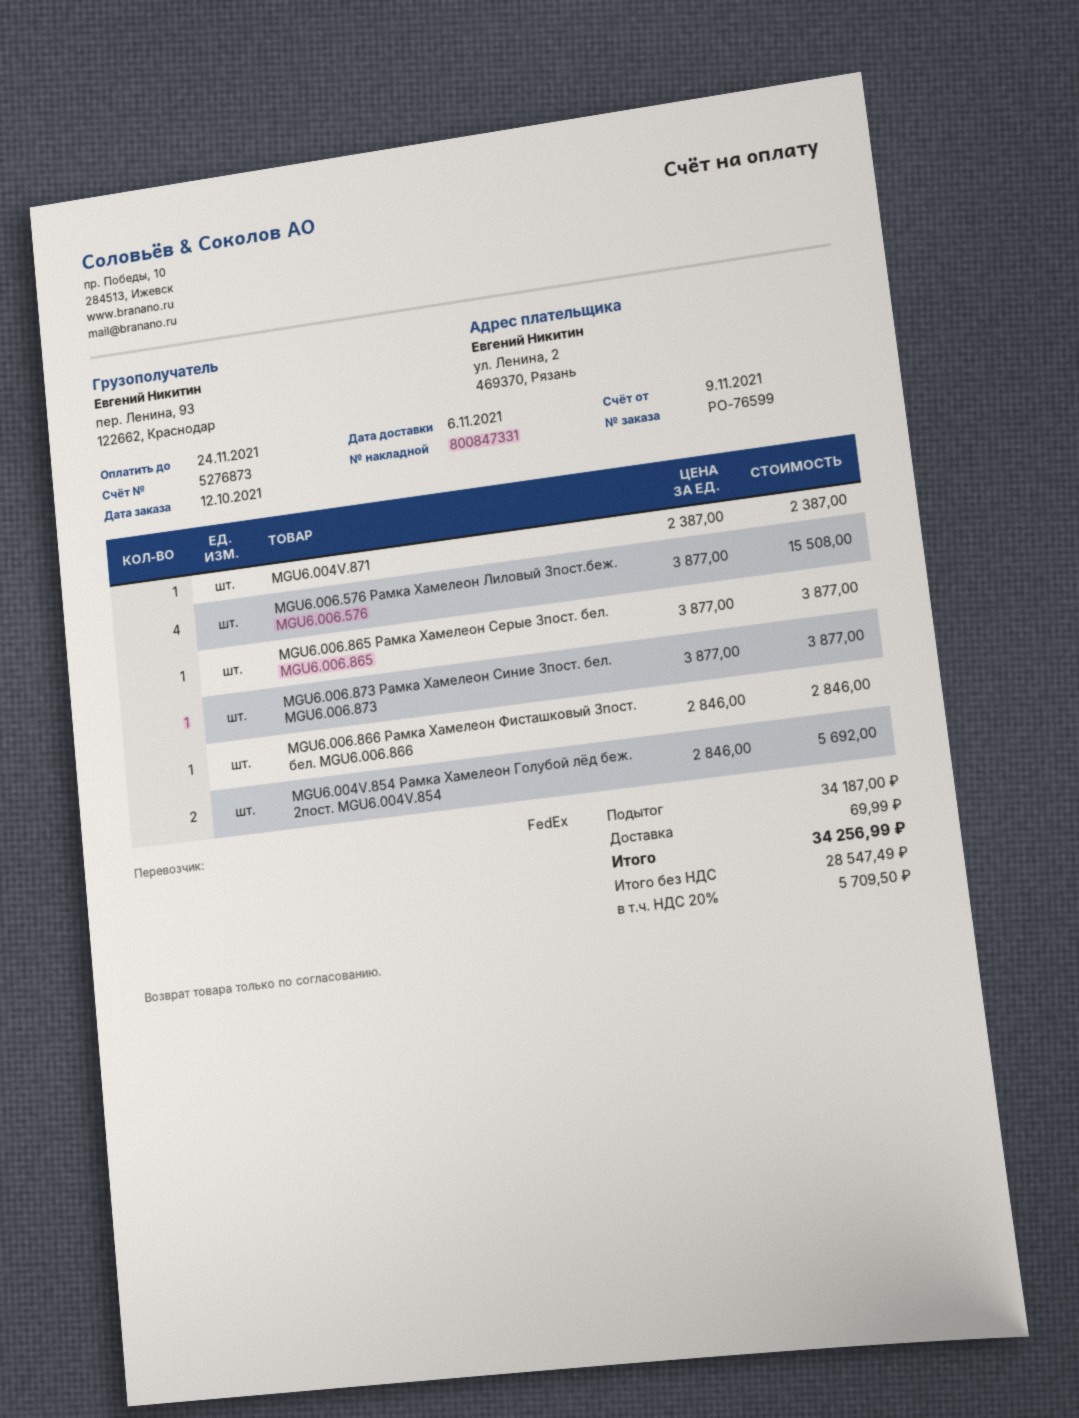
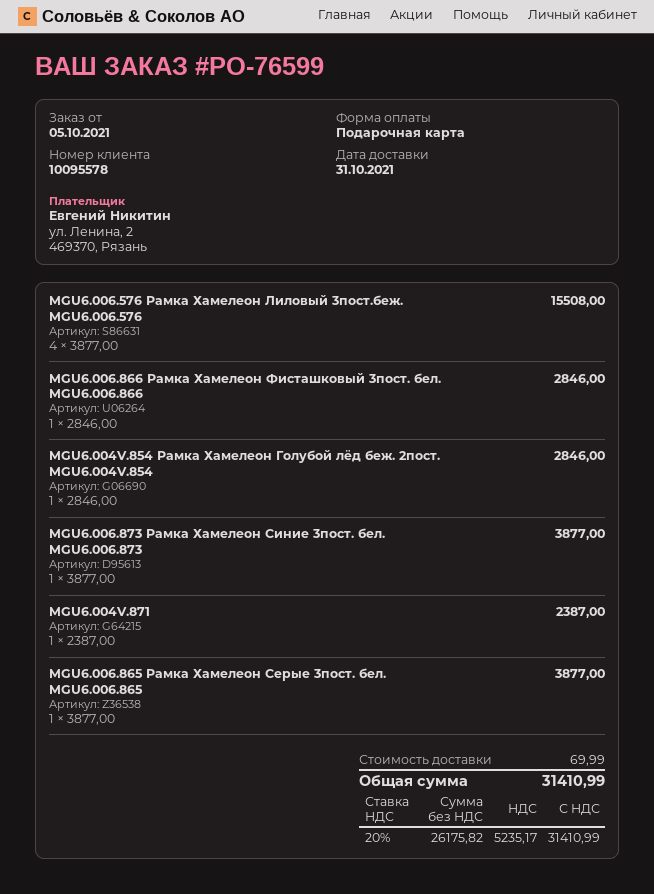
order date: 2021-10-12 -> 2021-10-05
delivery date: 2021-11-06 -> 2021-10-31
MGU6.004V.854 Рамка Хамелеон Голубой лёд беж. 2пост. MGU6.004V.854: 2 x 2846.00 = 5692.00 -> 1 x 2846.00 = 2846.00
net: 28547.49 -> 26175.82
tax: 20% = 5709.50 -> 20% = 5235.17
total: 34256.99 -> 31410.99

